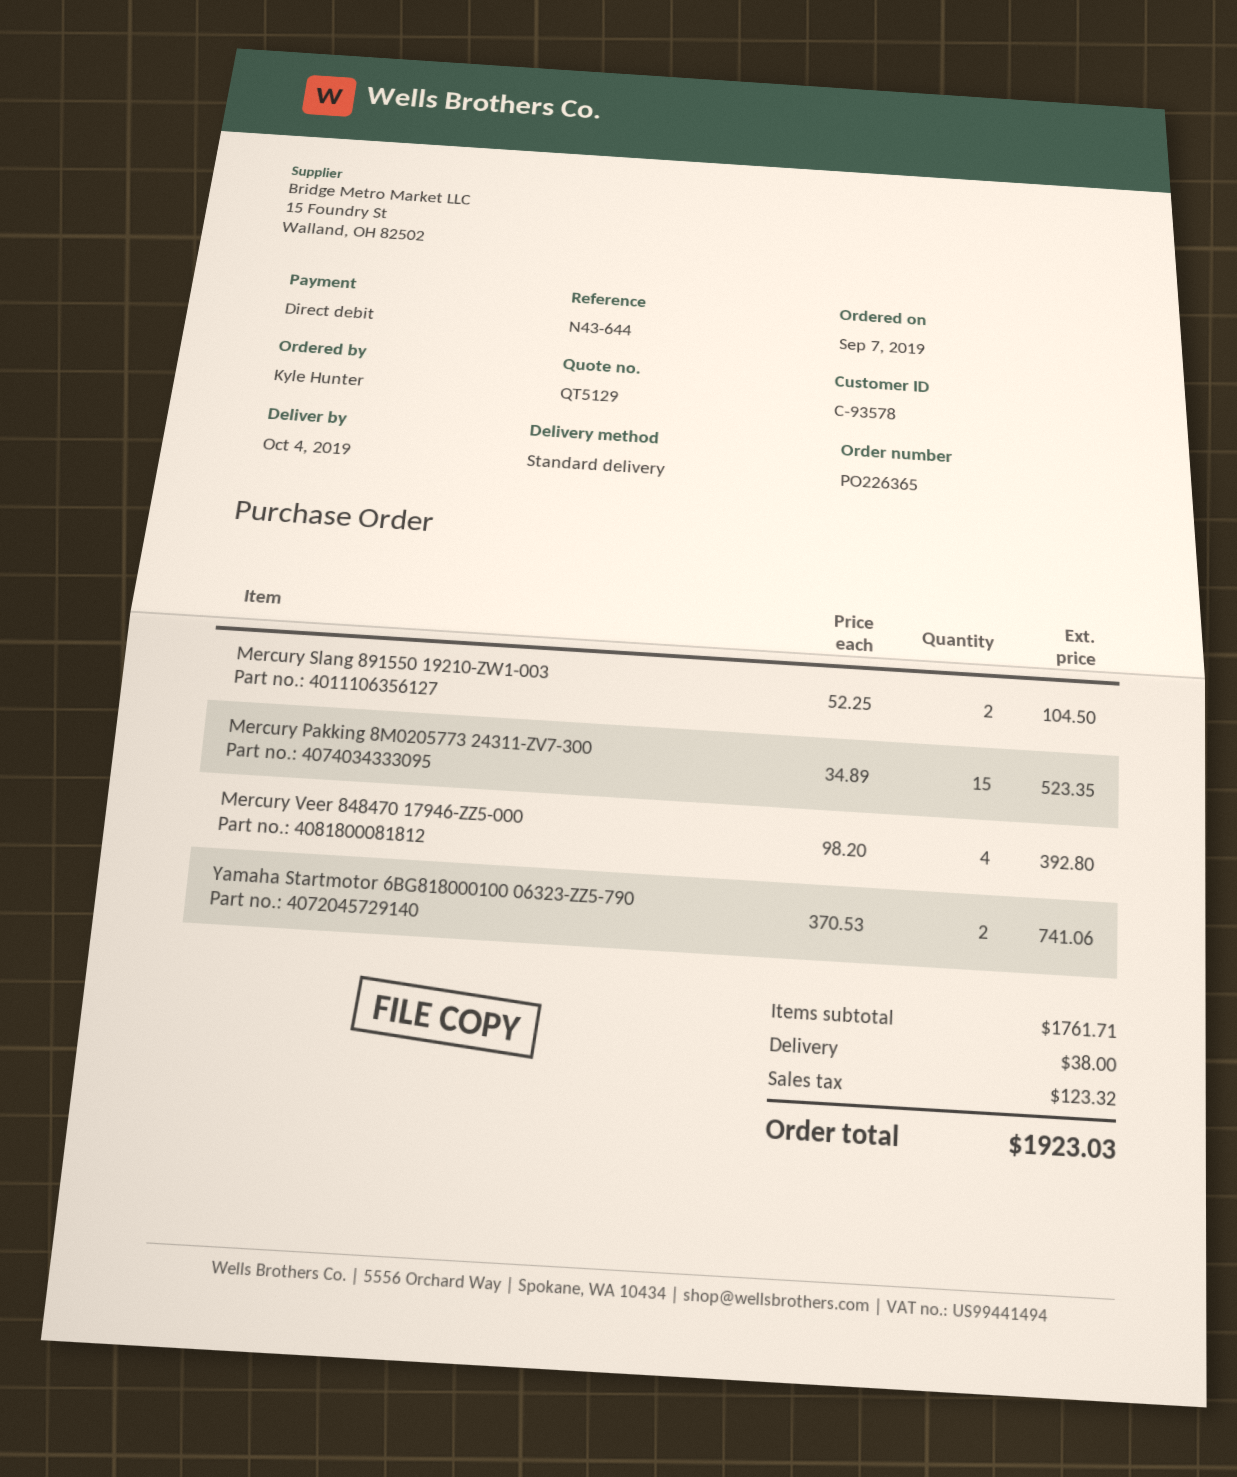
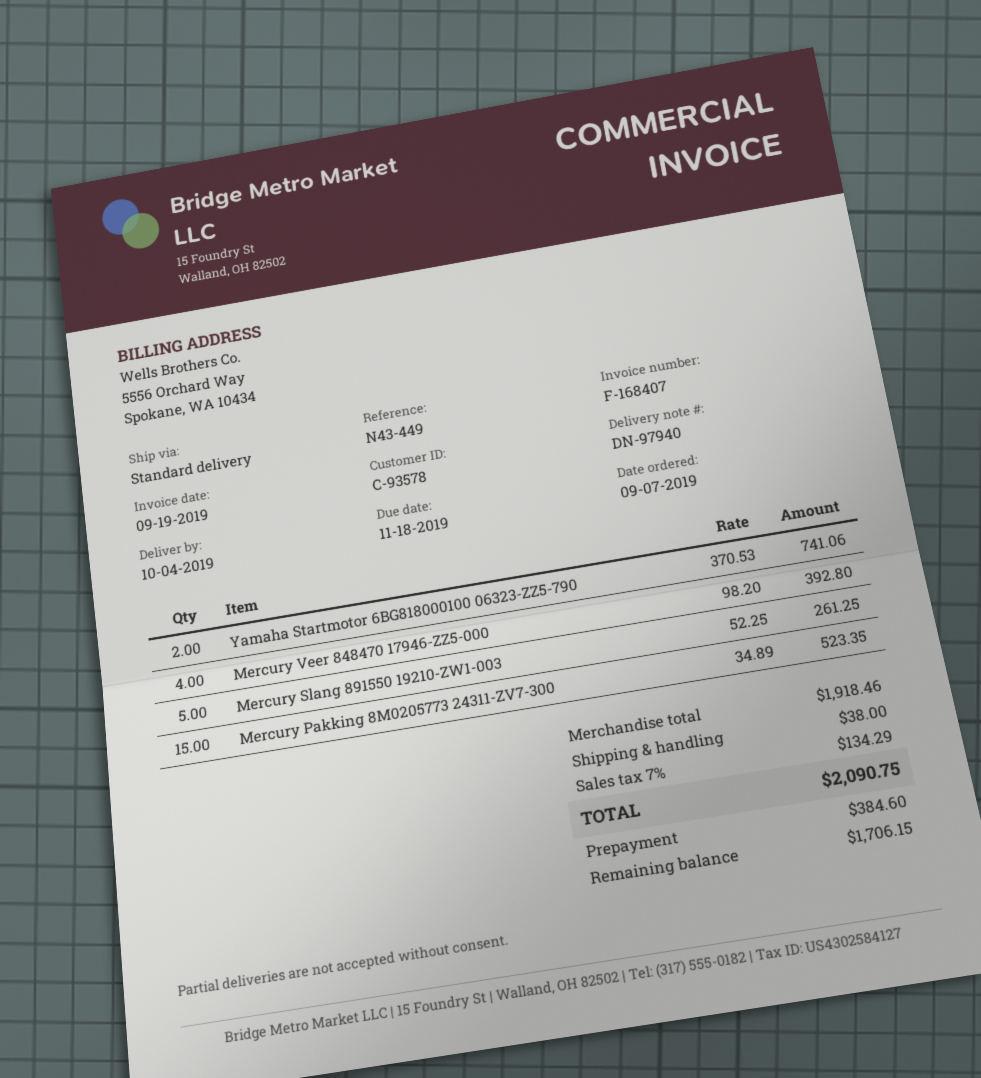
reference: N43-644 -> N43-449
Mercury Slang 891550 19210-ZW1-003: 2 x 52.25 = 104.50 -> 5 x 52.25 = 261.25
subtotal: 1761.71 -> 1918.46
tax: 123.32 -> 134.29
total: 1923.03 -> 2090.75

